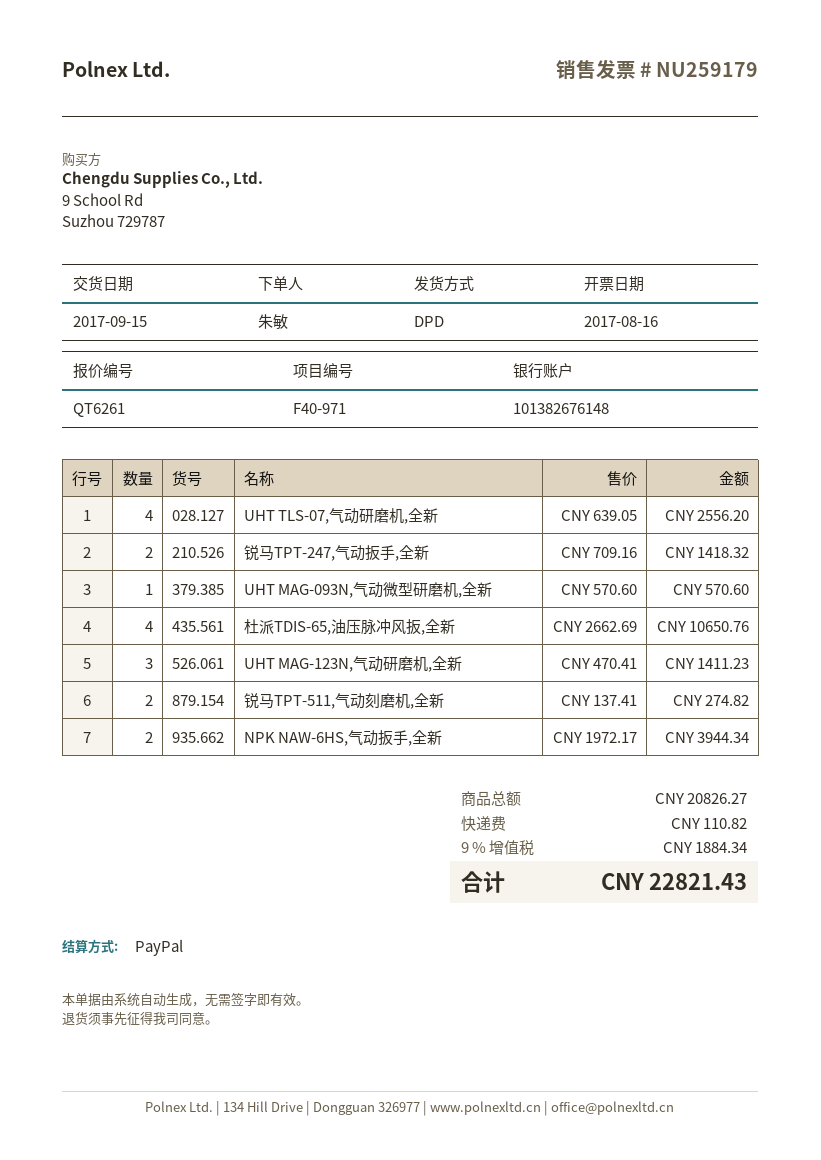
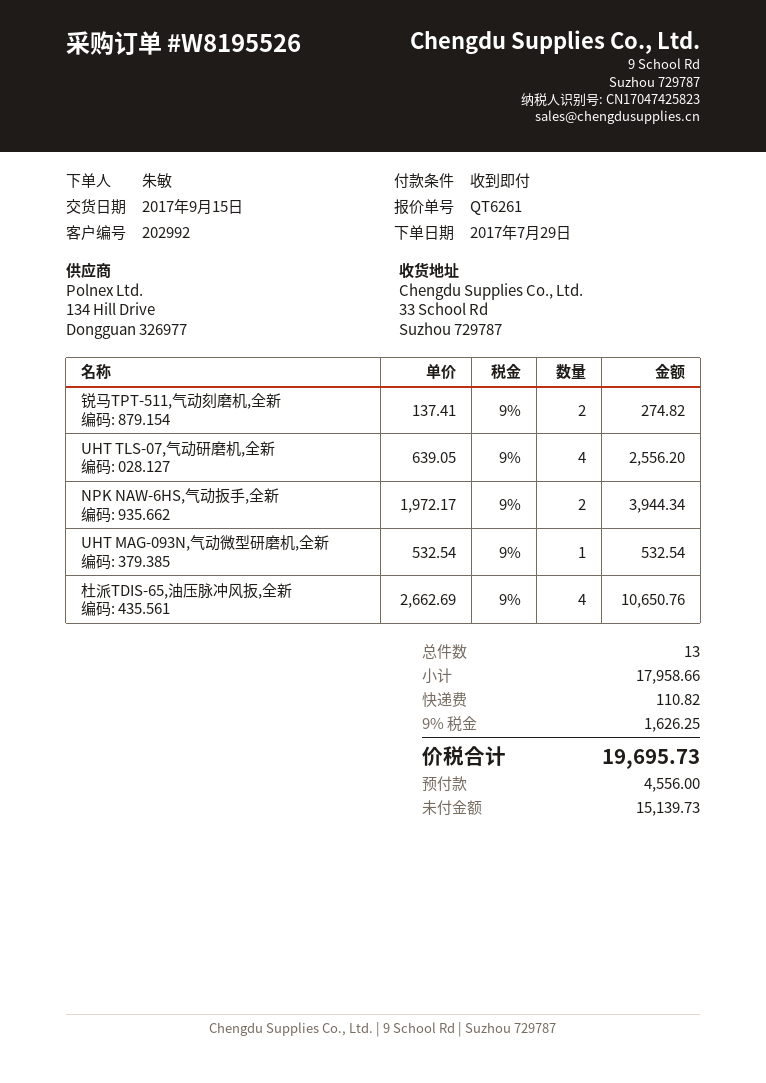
锐马TPT-247,气动扳手,全新: 2 x 709.16 = 1418.32 -> none
UHT MAG-093N,气动微型研磨机,全新: 1 x 570.60 = 570.60 -> 1 x 532.54 = 532.54
UHT MAG-123N,气动研磨机,全新: 3 x 470.41 = 1411.23 -> none
subtotal: 20826.27 -> 17958.66
tax: 9% = 1884.34 -> 9% = 1626.25
total: 22821.43 -> 19695.73

